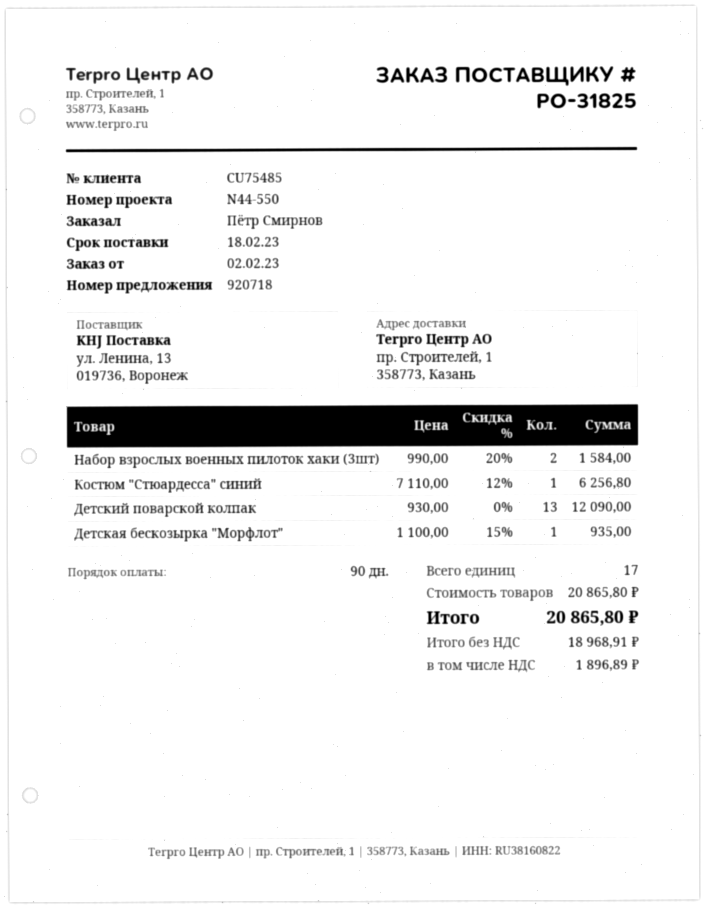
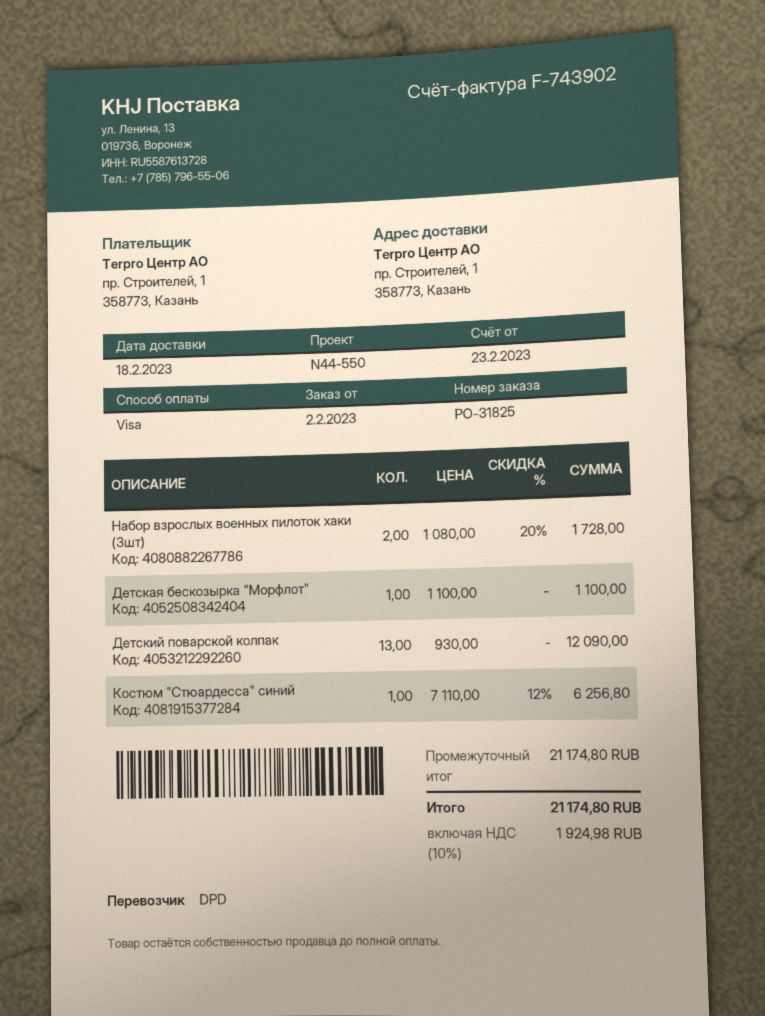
Набор взрослых военных пилоток хаки (3шт): 2 x 990.00 - 20% = 1584.00 -> 2 x 1080.00 - 20% = 1728.00
Детская бескозырка "Морфлот": 1 x 1100.00 - 15% = 935.00 -> 1 x 1100.00 = 1100.00
subtotal: 20865.80 -> 21174.80
tax: 1896.89 -> 1924.98
total: 20865.80 -> 21174.80

